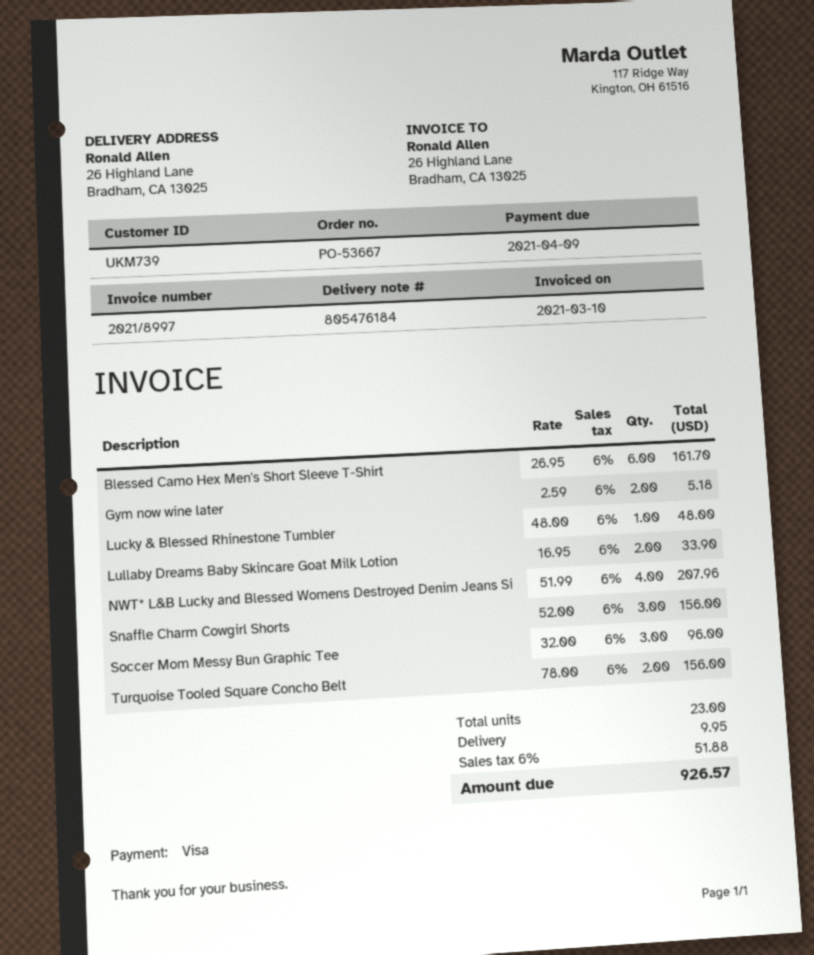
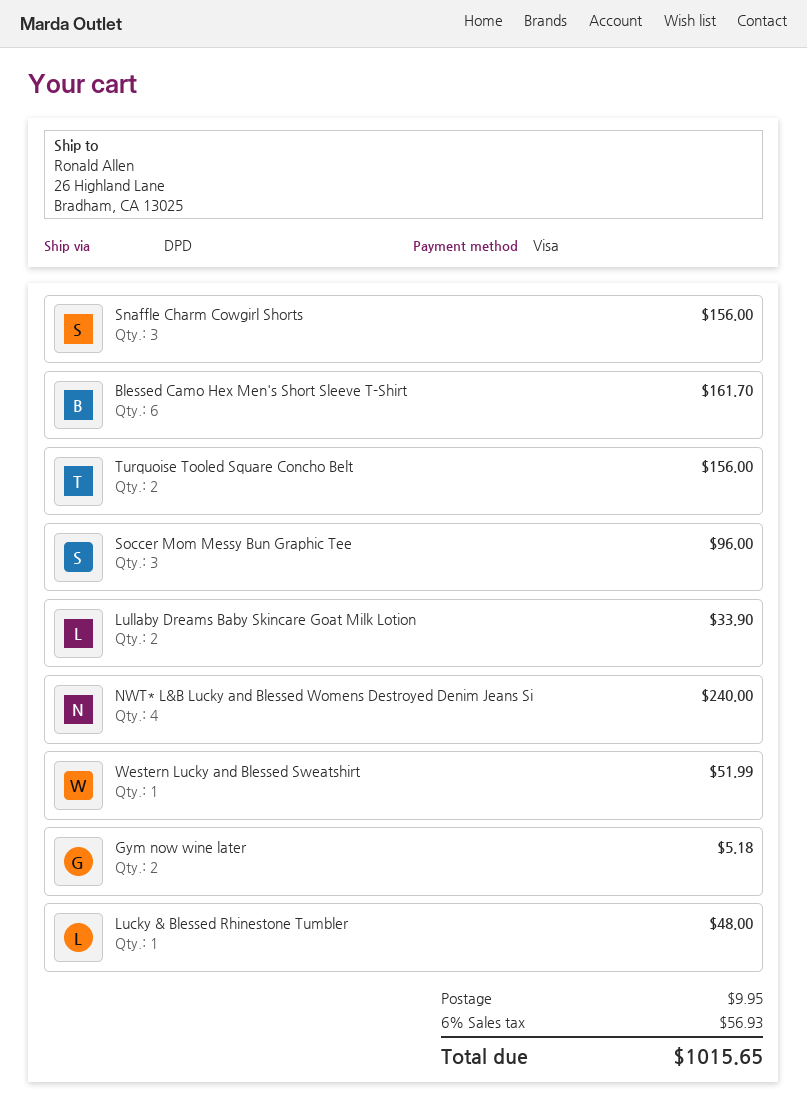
NWT* L&B Lucky and Blessed Womens Destroyed Denim Jeans Si: 4 for 207.96 -> 4 for 240.00
Western Lucky and Blessed Sweatshirt: none -> 1 for 51.99
tax: 6% = 51.88 -> 6% = 56.93
total: 926.57 -> 1015.65

